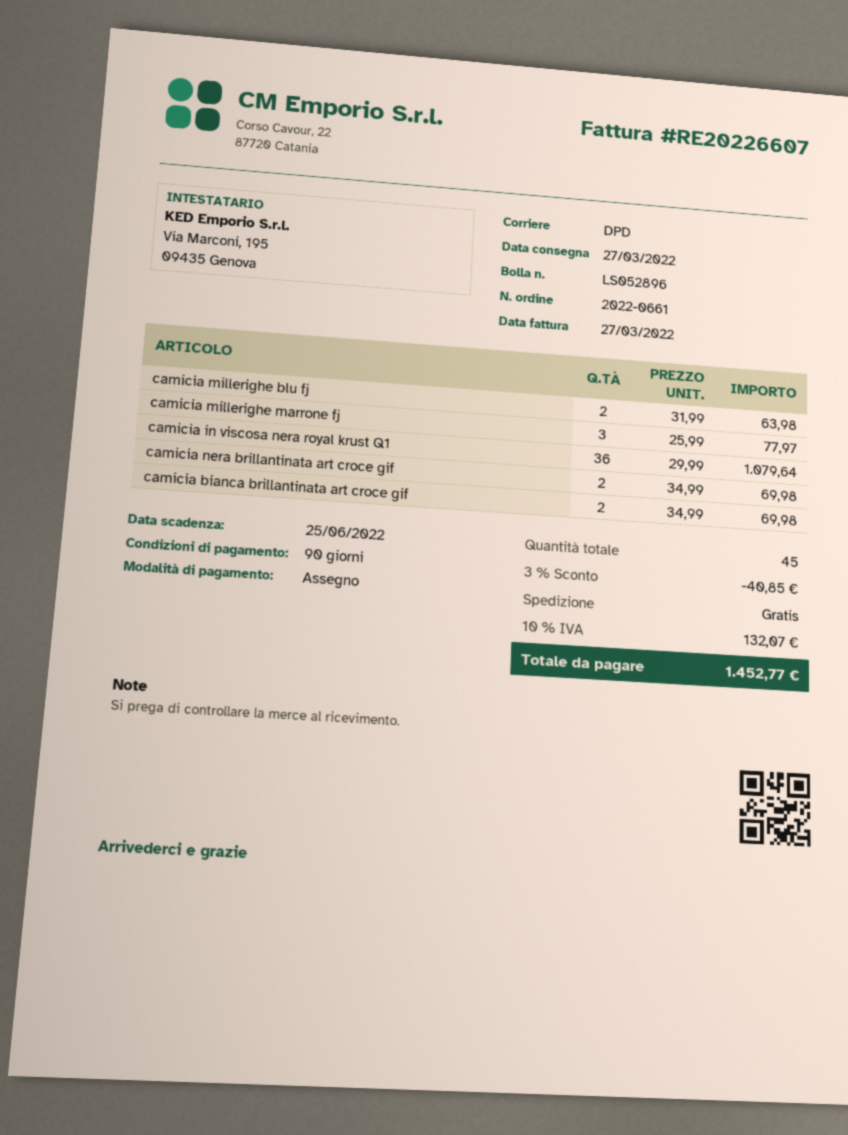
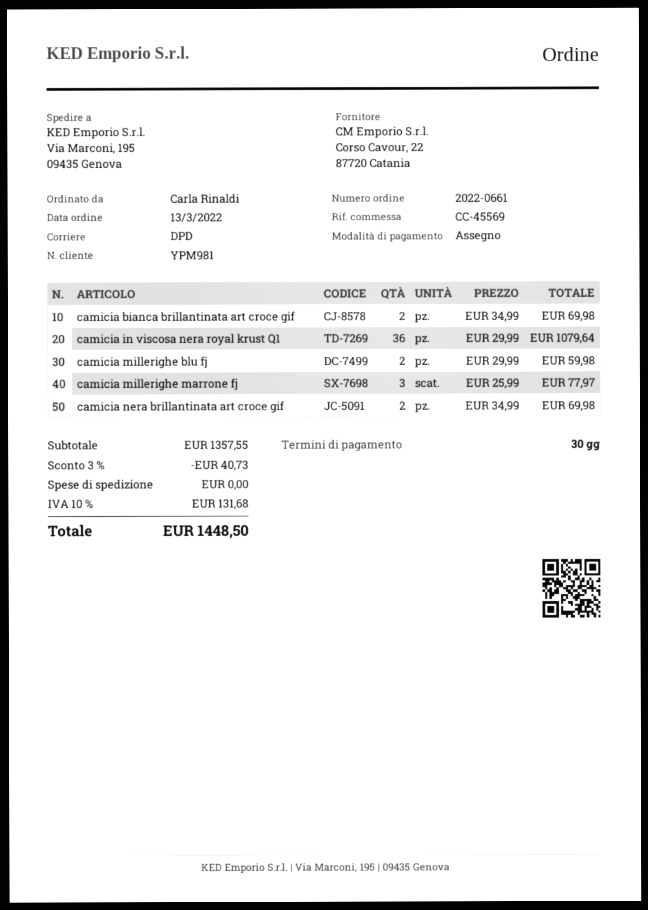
payment terms: 90 days -> 30 days
camicia millerighe blu fj: 2 x 31.99 = 63.98 -> 2 x 29.99 = 59.98
discount: 3% = 40.85 -> 3% = 40.73
tax: 10% = 132.07 -> 10% = 131.68
total: 1452.77 -> 1448.50

